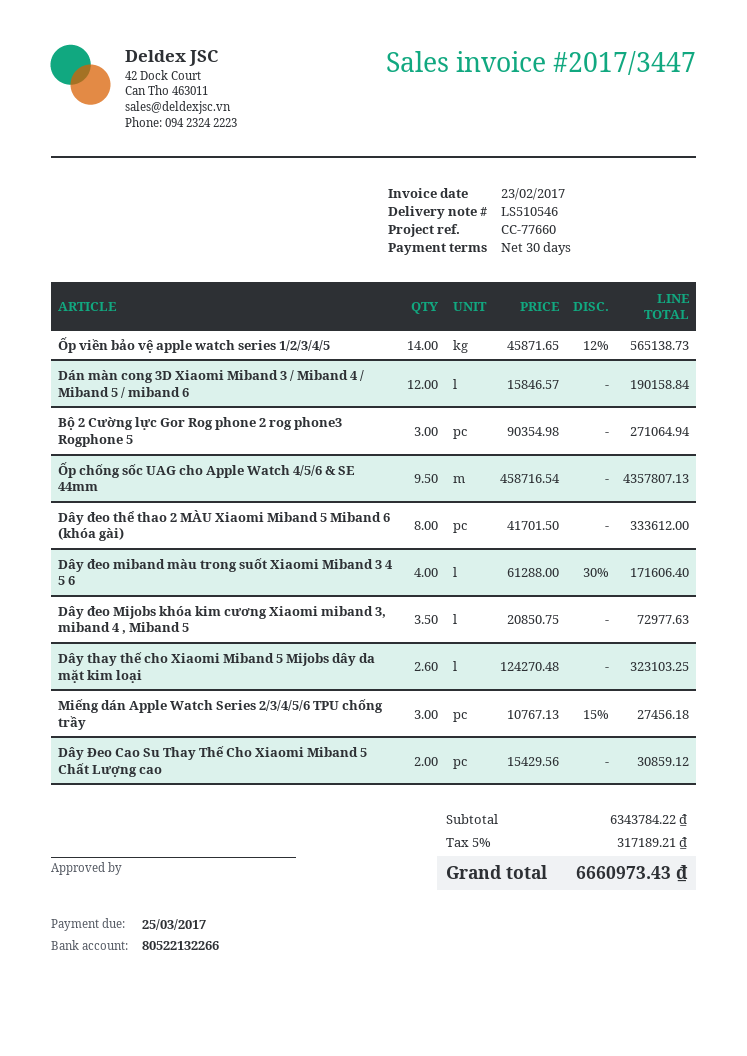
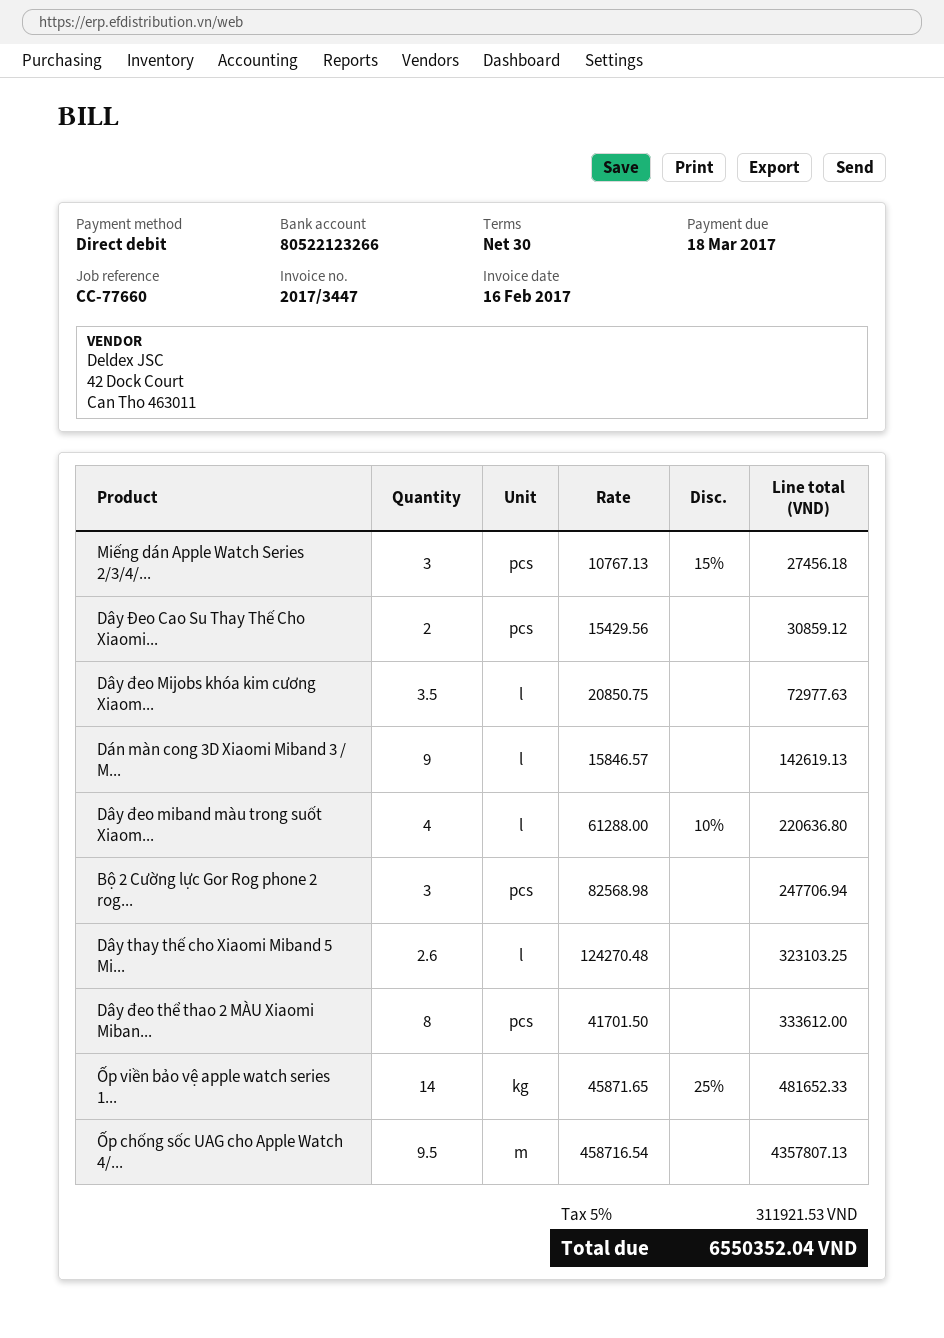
invoice date: 2017-02-23 -> 2017-02-16
due date: 2017-03-25 -> 2017-03-18
bank account: 80522132266 -> 80522123266
Ốp viền bảo vệ apple watch series 1/2/3/4/5: 14 x 45871.65 - 12% = 565138.73 -> 14 x 45871.65 - 25% = 481652.33
Dán màn cong 3D Xiaomi Miband 3 / Miband 4 / Miband 5 / miband 6: 12 x 15846.57 = 190158.84 -> 9 x 15846.57 = 142619.13
Bộ 2 Cường lực Gor Rog phone 2 rog phone3 Rogphone 5: 3 x 90354.98 = 271064.94 -> 3 x 82568.98 = 247706.94
Dây đeo miband màu trong suốt Xiaomi Miband 3 4 5 6: 4 x 61288.00 - 30% = 171606.40 -> 4 x 61288.00 - 10% = 220636.80
tax: 5% = 317189.21 -> 5% = 311921.53
total: 6660973.43 -> 6550352.04

